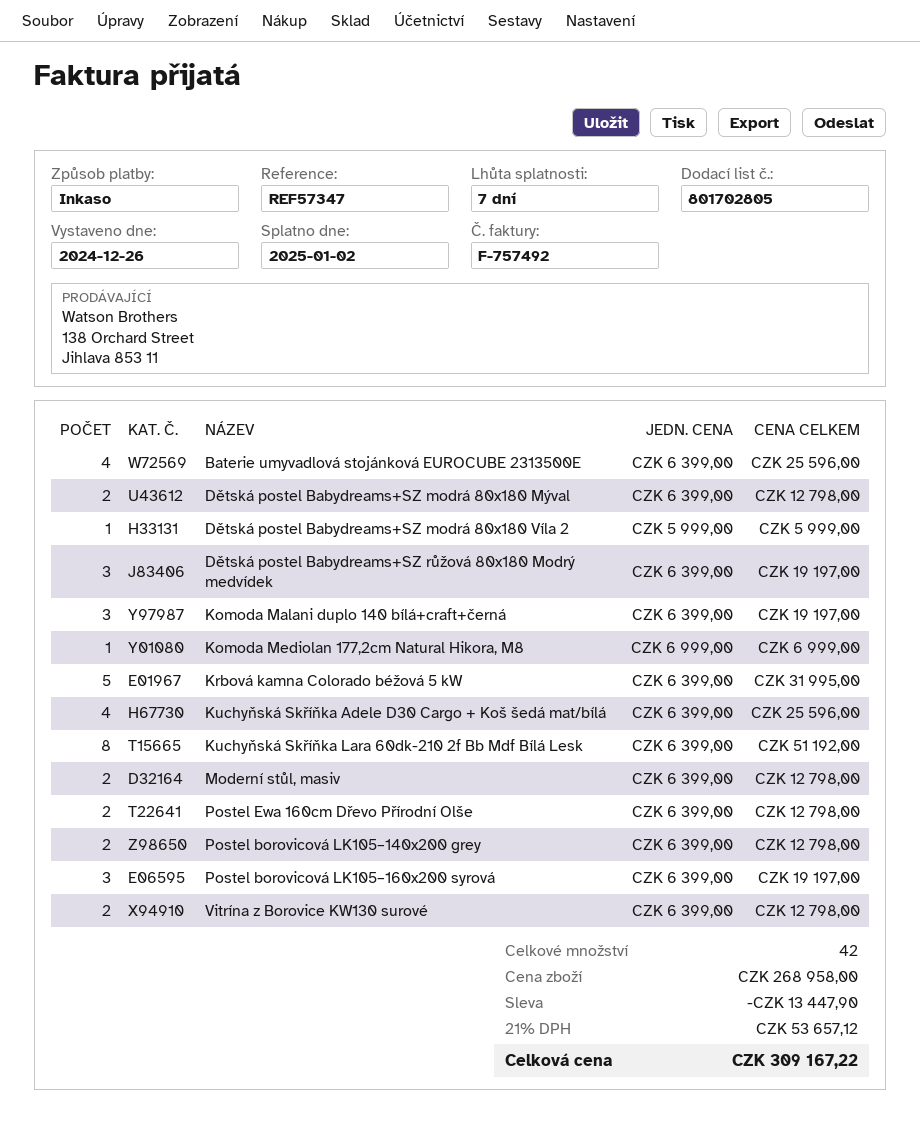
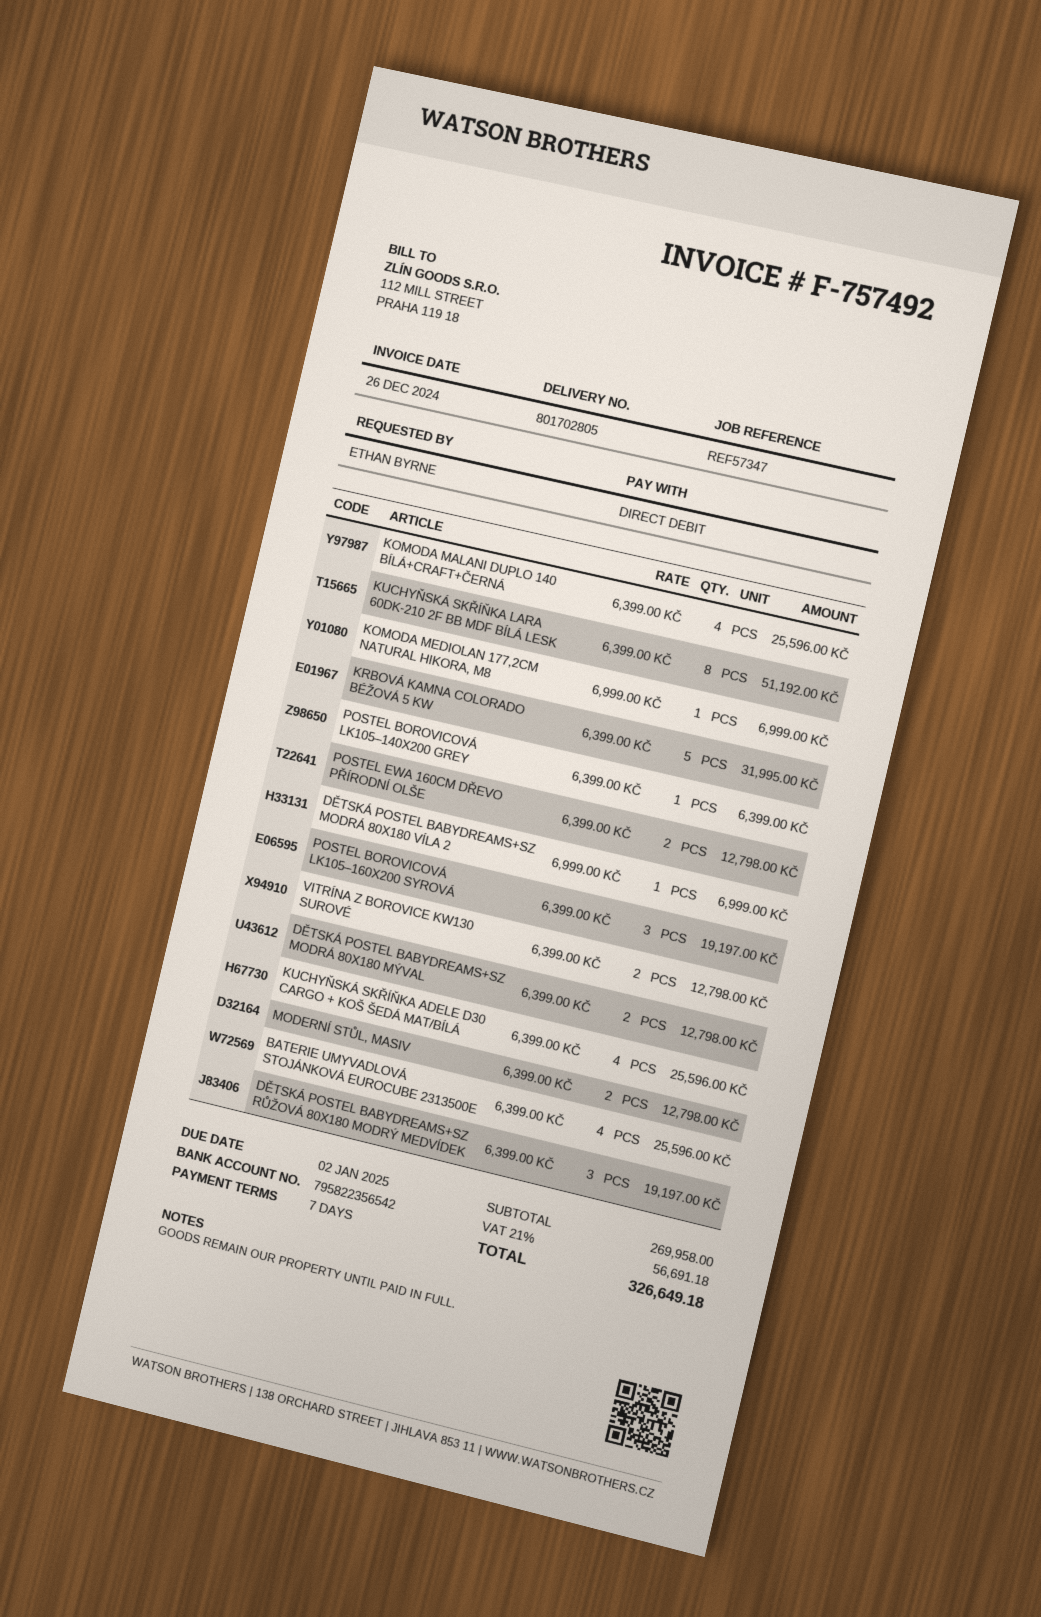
Dětská postel Babydreams+SZ modrá 80x180 Víla 2: 1 x 5999.00 = 5999.00 -> 1 x 6999.00 = 6999.00
Komoda Malani duplo 140 bílá+craft+černá: 3 x 6399.00 = 19197.00 -> 4 x 6399.00 = 25596.00
Postel borovicová LK105–140x200 grey: 2 x 6399.00 = 12798.00 -> 1 x 6399.00 = 6399.00
subtotal: 268958.00 -> 269958.00
discount: 13447.90 -> none
tax: 21% = 53657.12 -> 21% = 56691.18
total: 309167.22 -> 326649.18

